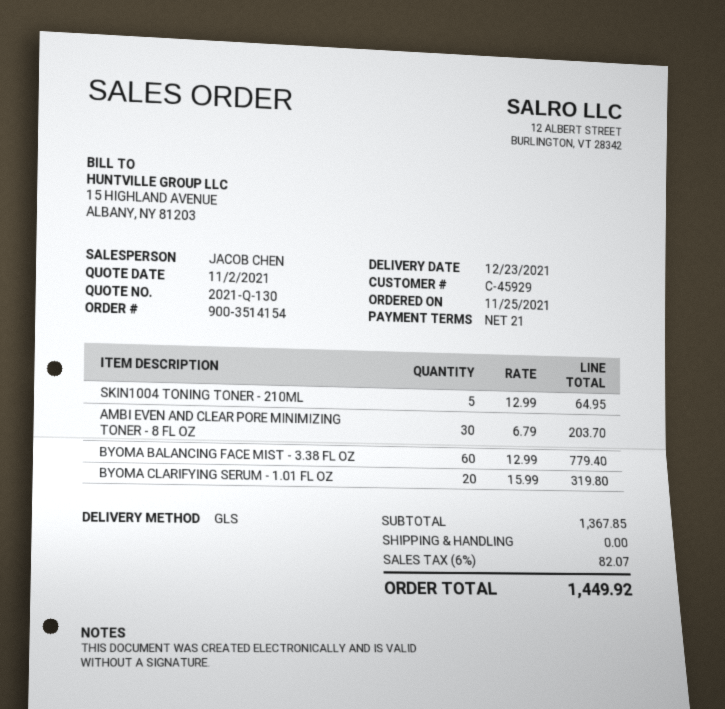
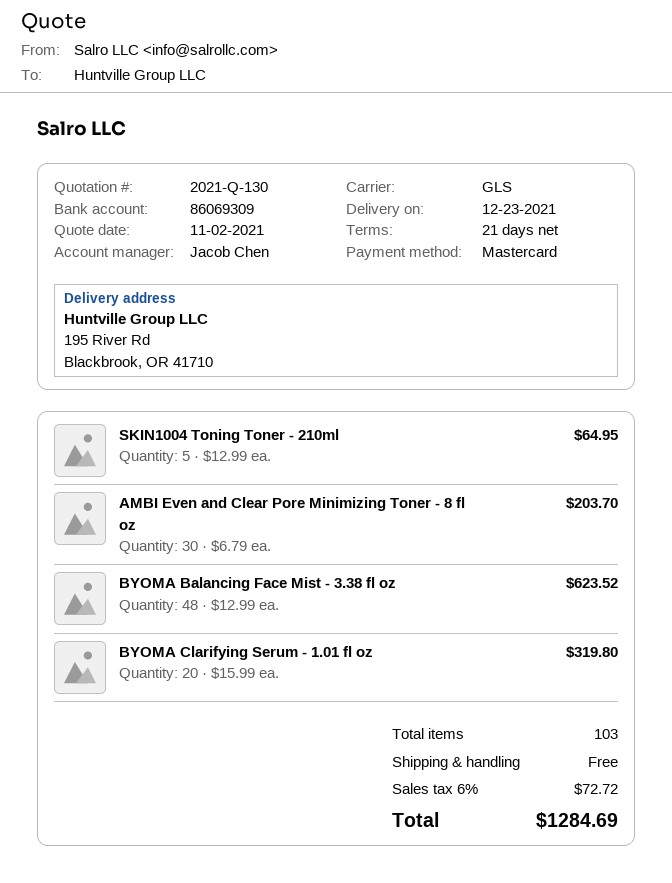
BYOMA BALANCING FACE MIST - 3.38 FL OZ: 60 x 12.99 = 779.40 -> 48 x 12.99 = 623.52
tax: 6% = 82.07 -> 6% = 72.72
total: 1449.92 -> 1284.69

